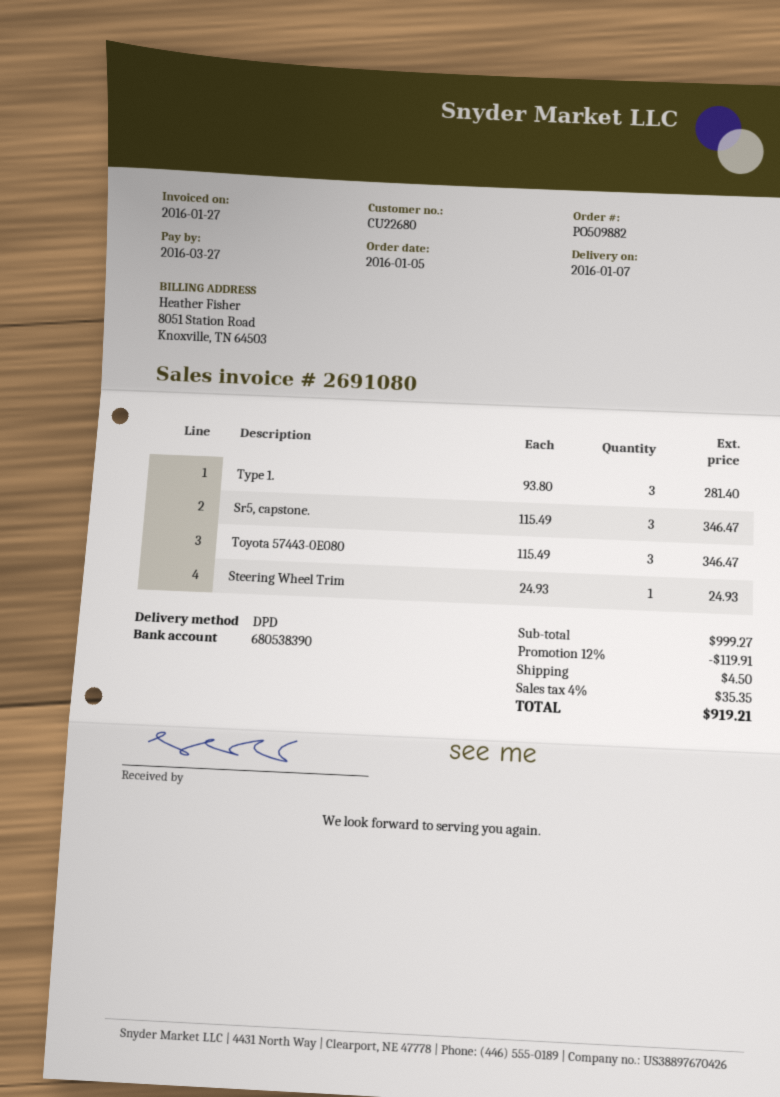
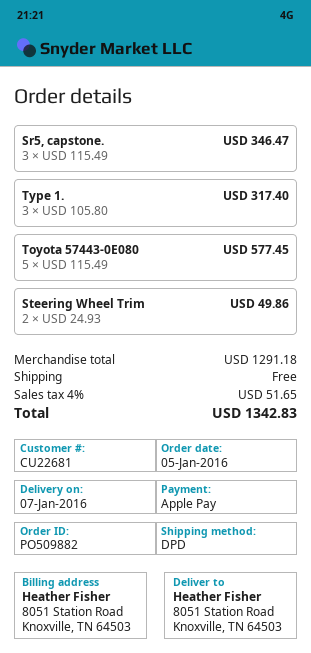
customer number: CU22680 -> CU22681
Type 1.: 3 x 93.80 = 281.40 -> 3 x 105.80 = 317.40
Toyota 57443-0E080: 3 x 115.49 = 346.47 -> 5 x 115.49 = 577.45
Steering Wheel Trim: 1 x 24.93 = 24.93 -> 2 x 24.93 = 49.86
subtotal: 999.27 -> 1291.18
discount: 12% = 119.91 -> none
shipping: 4.50 -> 0.00
tax: 4% = 35.35 -> 4% = 51.65
total: 919.21 -> 1342.83

